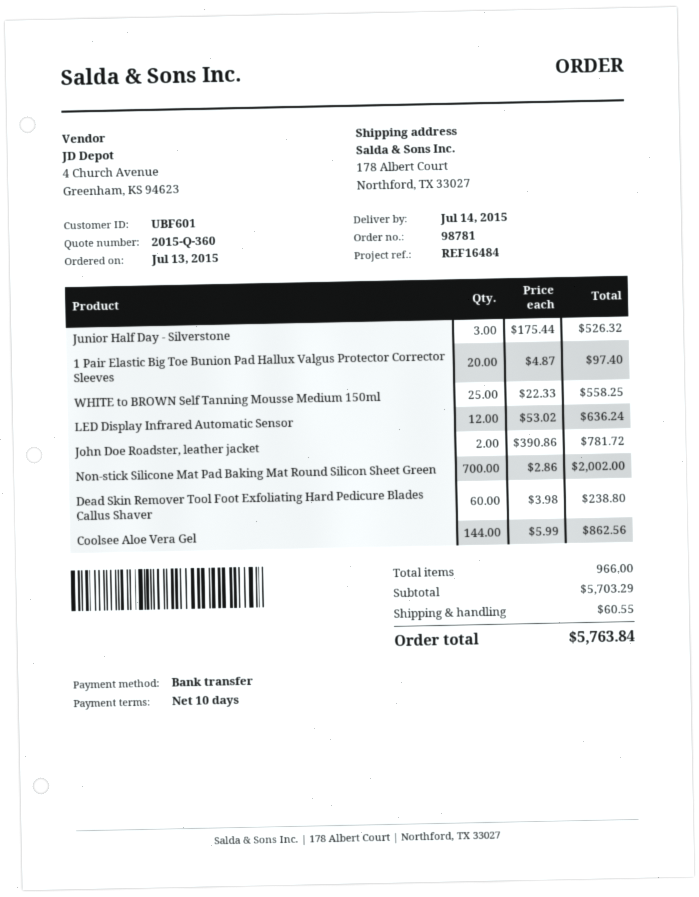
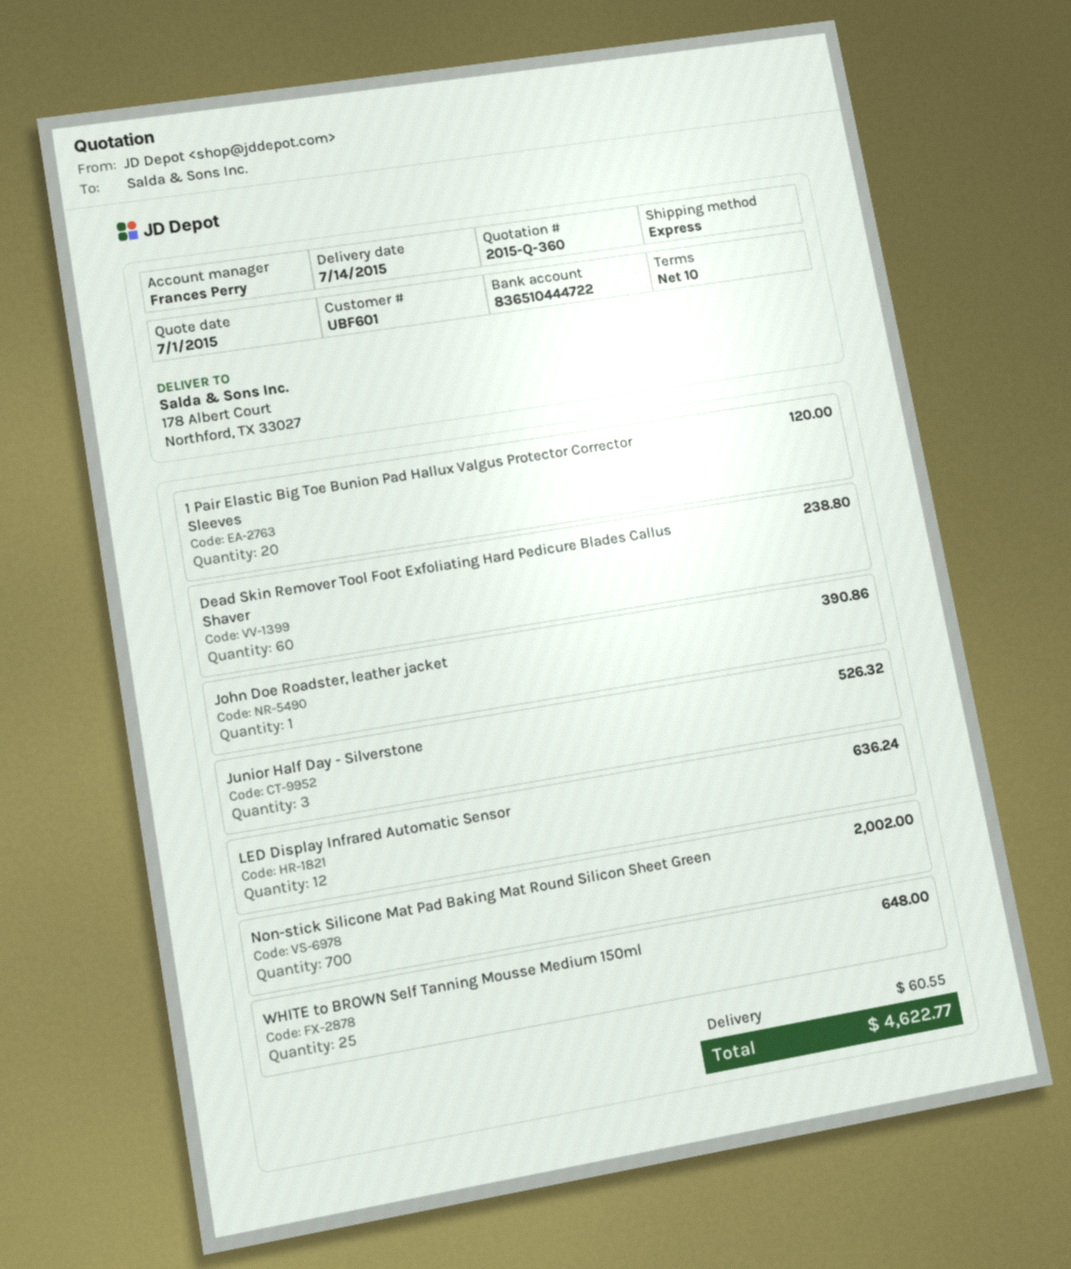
1 Pair Elastic Big Toe Bunion Pad Hallux Valgus Protector Corrector Sleeves: 20 for 97.40 -> 20 for 120.00
WHITE to BROWN Self Tanning Mousse Medium 150ml: 25 for 558.25 -> 25 for 648.00
John Doe Roadster, leather jacket: 2 for 781.72 -> 1 for 390.86
Coolsee Aloe Vera Gel: 144 for 862.56 -> none
total: 5763.84 -> 4622.77

